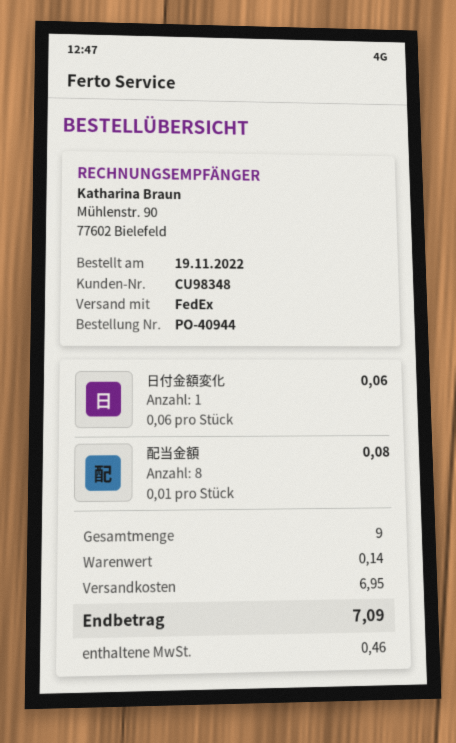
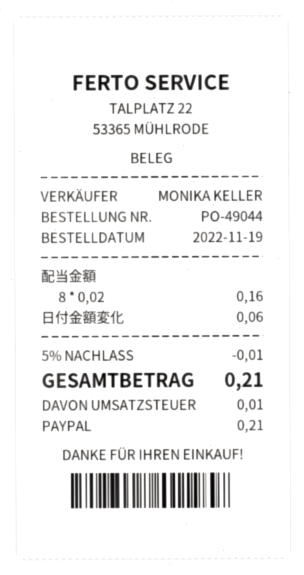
order number: PO-40944 -> PO-49044
配当金額: 8 x 0.01 = 0.08 -> 8 x 0.02 = 0.16
discount: none -> 5% = 0.01
shipping: 6.95 -> none
tax: 0.46 -> 0.01
total: 7.09 -> 0.21

